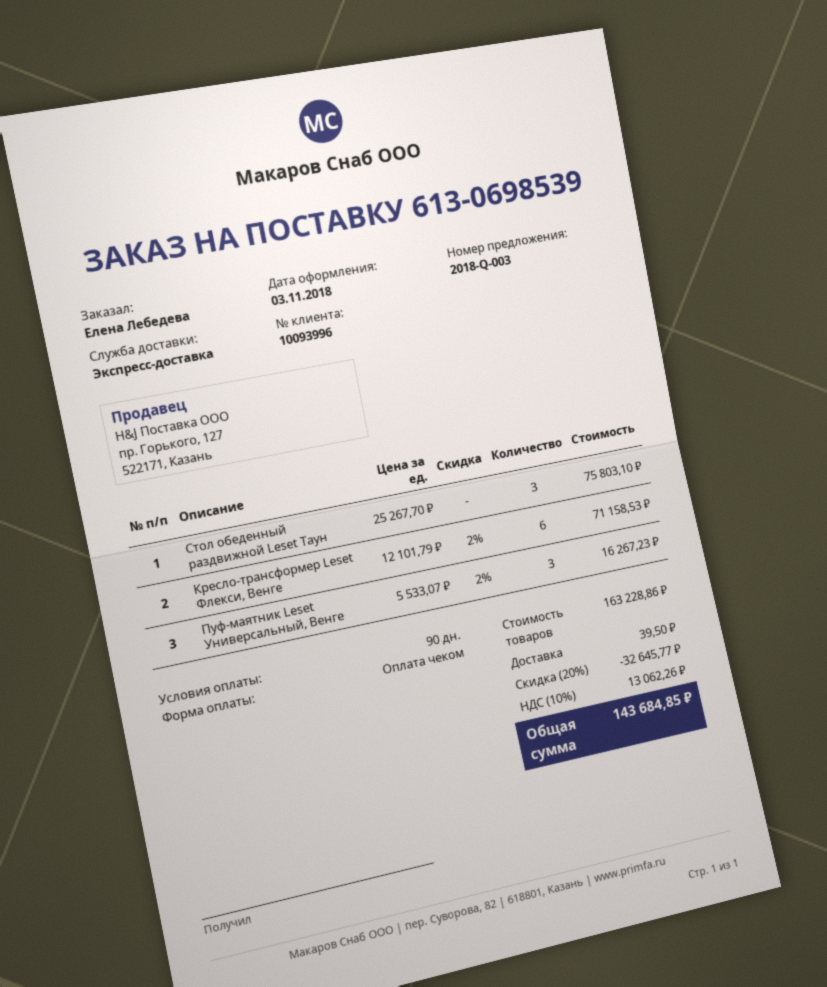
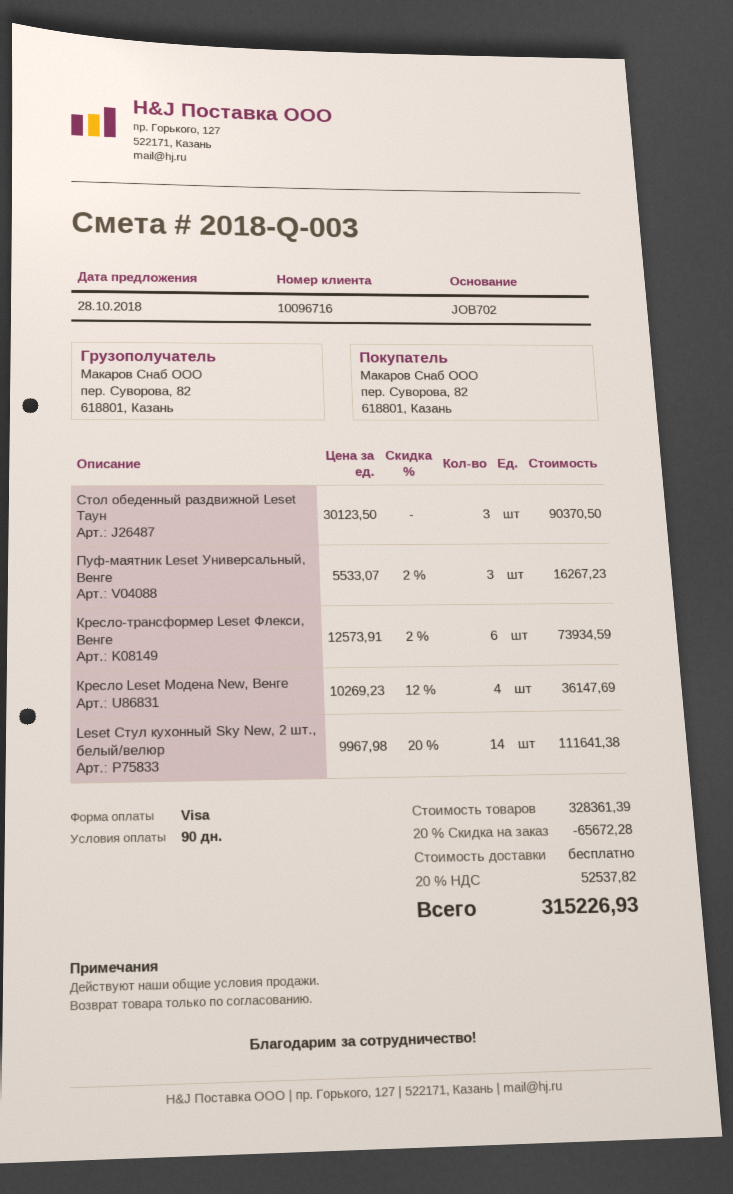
customer number: 10093996 -> 10096716
payment method: cheque -> Visa
Стол обеденный раздвижной Leset Таун: 3 x 25267.70 = 75803.10 -> 3 x 30123.50 = 90370.50
Кресло-трансформер Leset Флекси, Венге: 6 x 12101.79 - 2% = 71158.53 -> 6 x 12573.91 - 2% = 73934.59
Кресло Leset Модена New, Венге: none -> 4 x 10269.23 - 12% = 36147.69
Leset Стул кухонный Sky New, 2 шт., белый/велюр: none -> 14 x 9967.98 - 20% = 111641.38
subtotal: 163228.86 -> 328361.39
discount: 20% = 32645.77 -> 20% = 65672.28
shipping: 39.50 -> 0.00
tax: 10% = 13062.26 -> 20% = 52537.82
total: 143684.85 -> 315226.93

